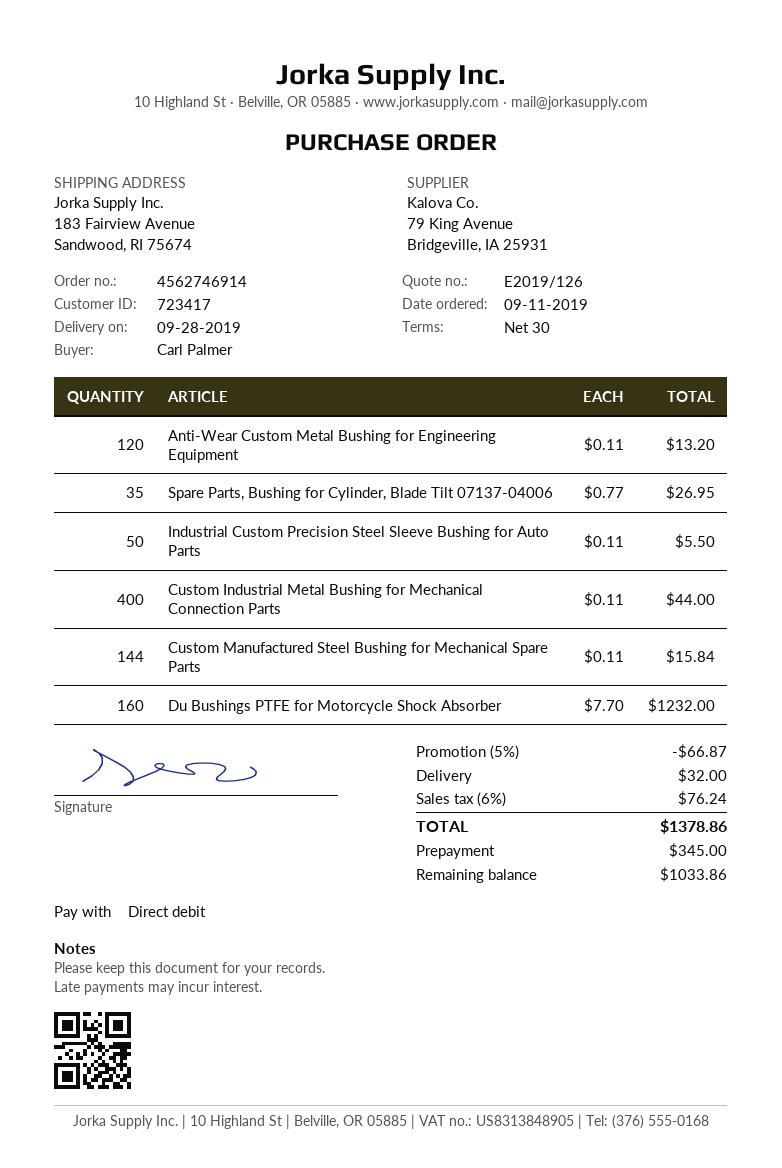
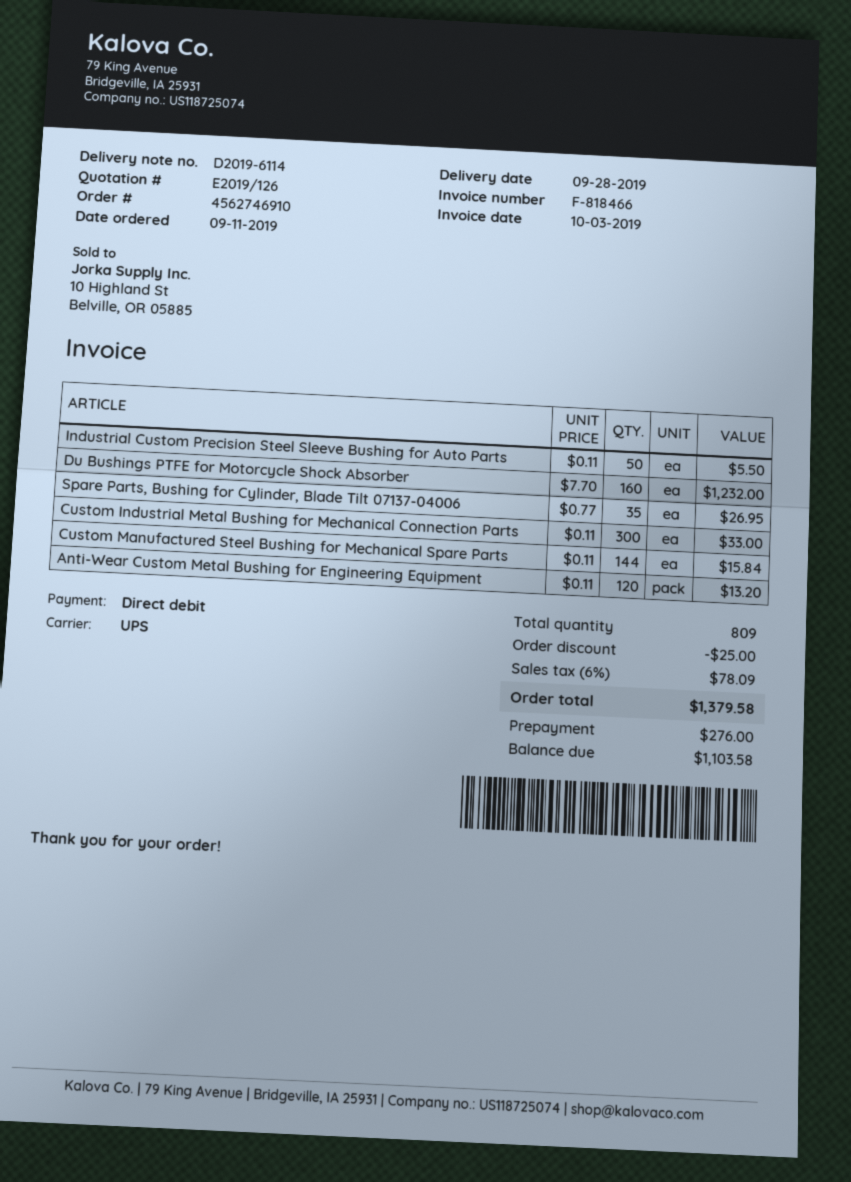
order number: 4562746914 -> 4562746910
Custom Industrial Metal Bushing for Mechanical Connection Parts: 400 x 0.11 = 44.00 -> 300 x 0.11 = 33.00
discount: 66.87 -> 25.00
shipping: 32.00 -> none
tax: 6% = 76.24 -> 6% = 78.09
total: 1378.86 -> 1379.58
deposit: 345.00 -> 276.00
balance: 1033.86 -> 1103.58

